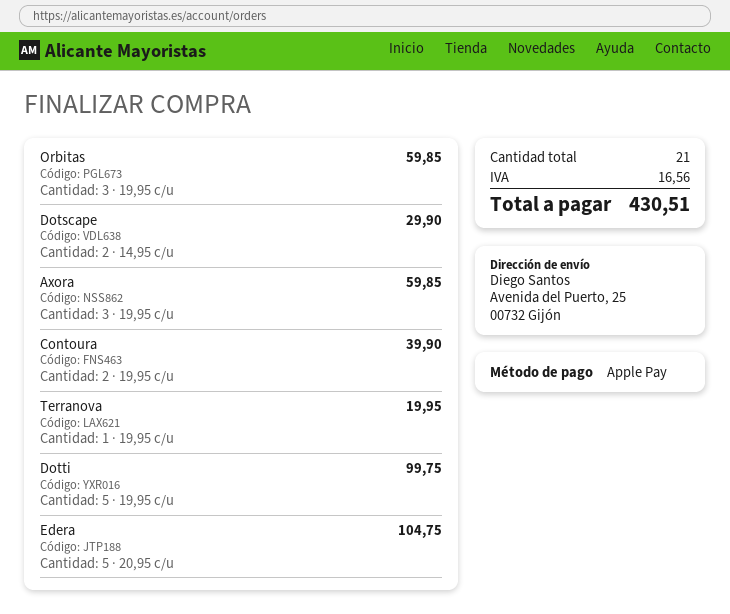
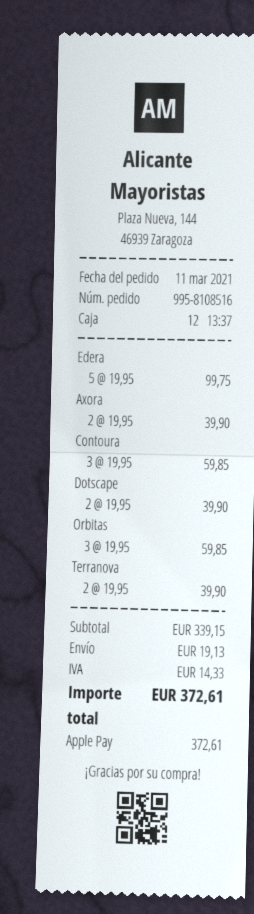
Dotscape: 2 x 14.95 = 29.90 -> 2 x 19.95 = 39.90
Axora: 3 x 19.95 = 59.85 -> 2 x 19.95 = 39.90
Contoura: 2 x 19.95 = 39.90 -> 3 x 19.95 = 59.85
Terranova: 1 x 19.95 = 19.95 -> 2 x 19.95 = 39.90
Dotti: 5 x 19.95 = 99.75 -> none
Edera: 5 x 20.95 = 104.75 -> 5 x 19.95 = 99.75
shipping: none -> 19.13
tax: 16.56 -> 14.33
total: 430.51 -> 372.61

